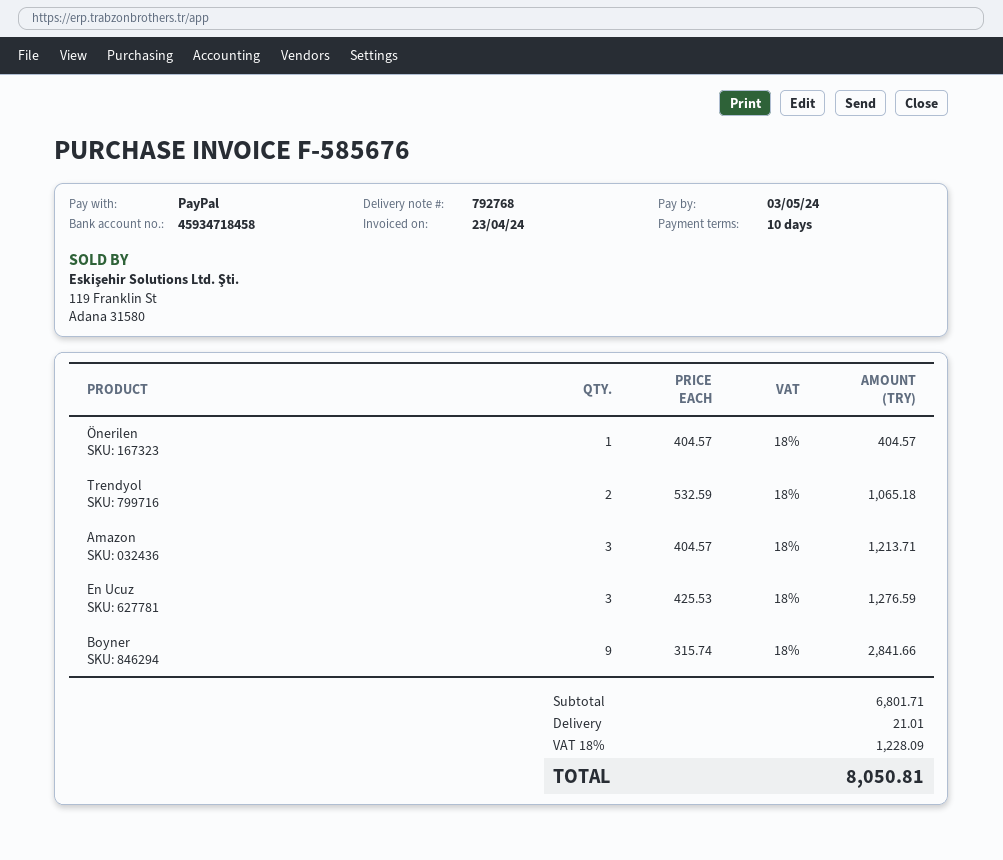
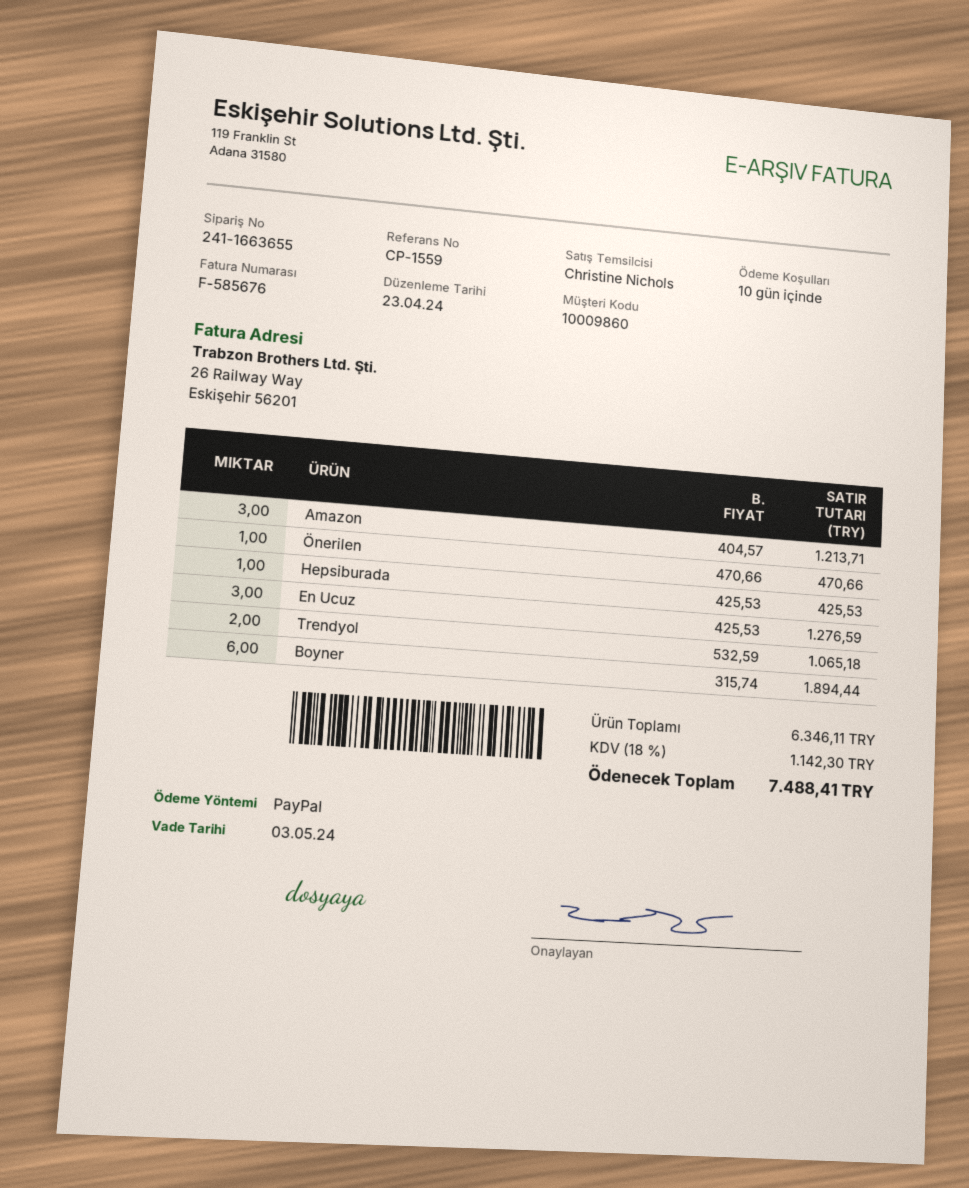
Önerilen: 1 x 404.57 = 404.57 -> 1 x 470.66 = 470.66
Boyner: 9 x 315.74 = 2841.66 -> 6 x 315.74 = 1894.44
Hepsiburada: none -> 1 x 425.53 = 425.53
subtotal: 6801.71 -> 6346.11
shipping: 21.01 -> none
tax: 18% = 1228.09 -> 18% = 1142.30
total: 8050.81 -> 7488.41

